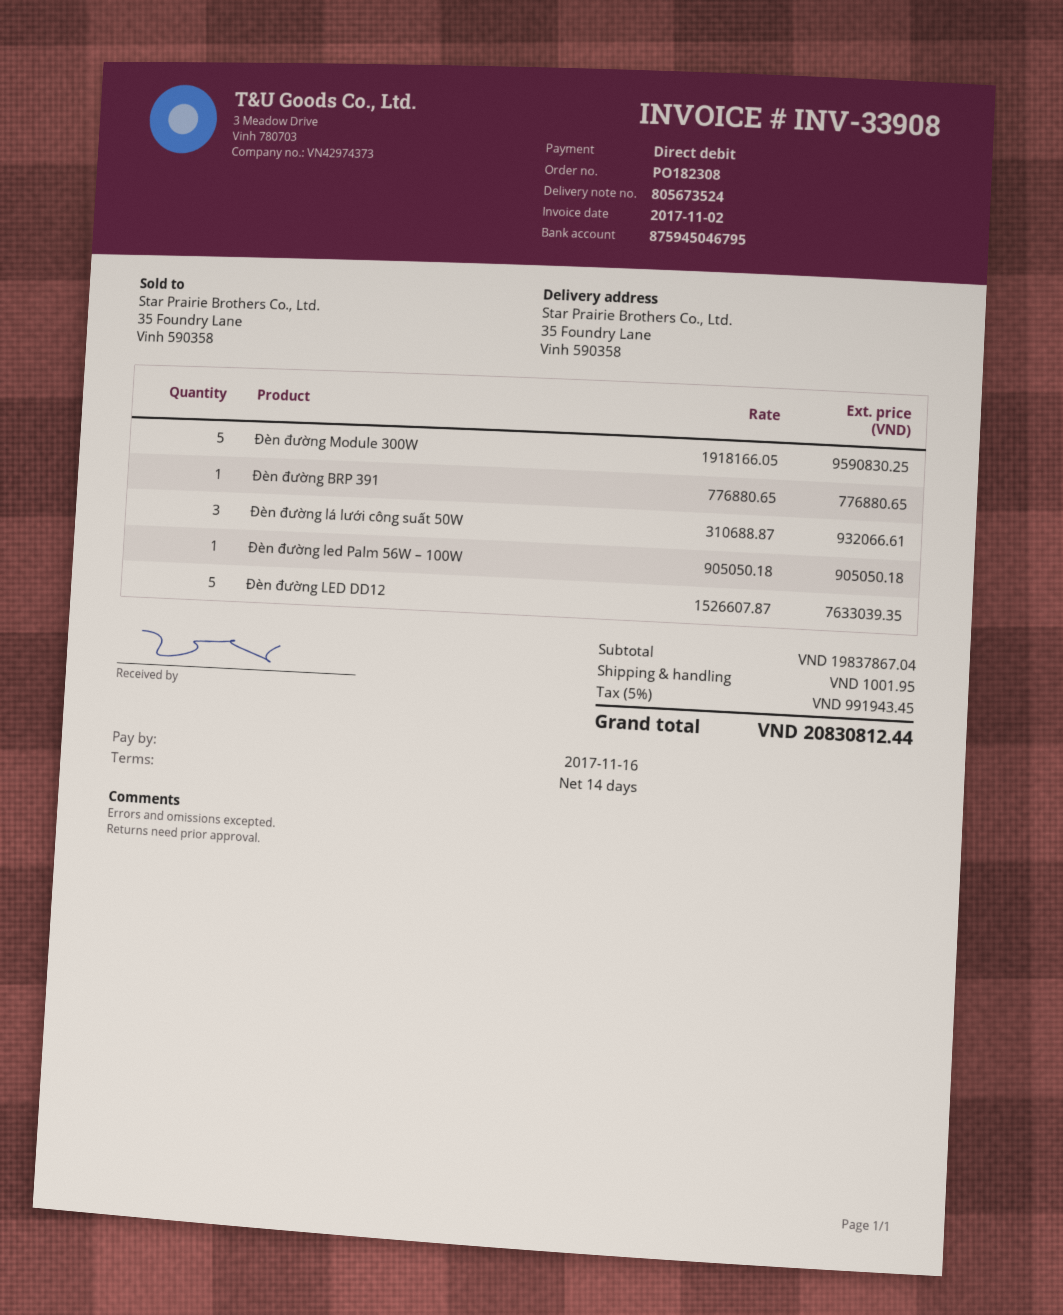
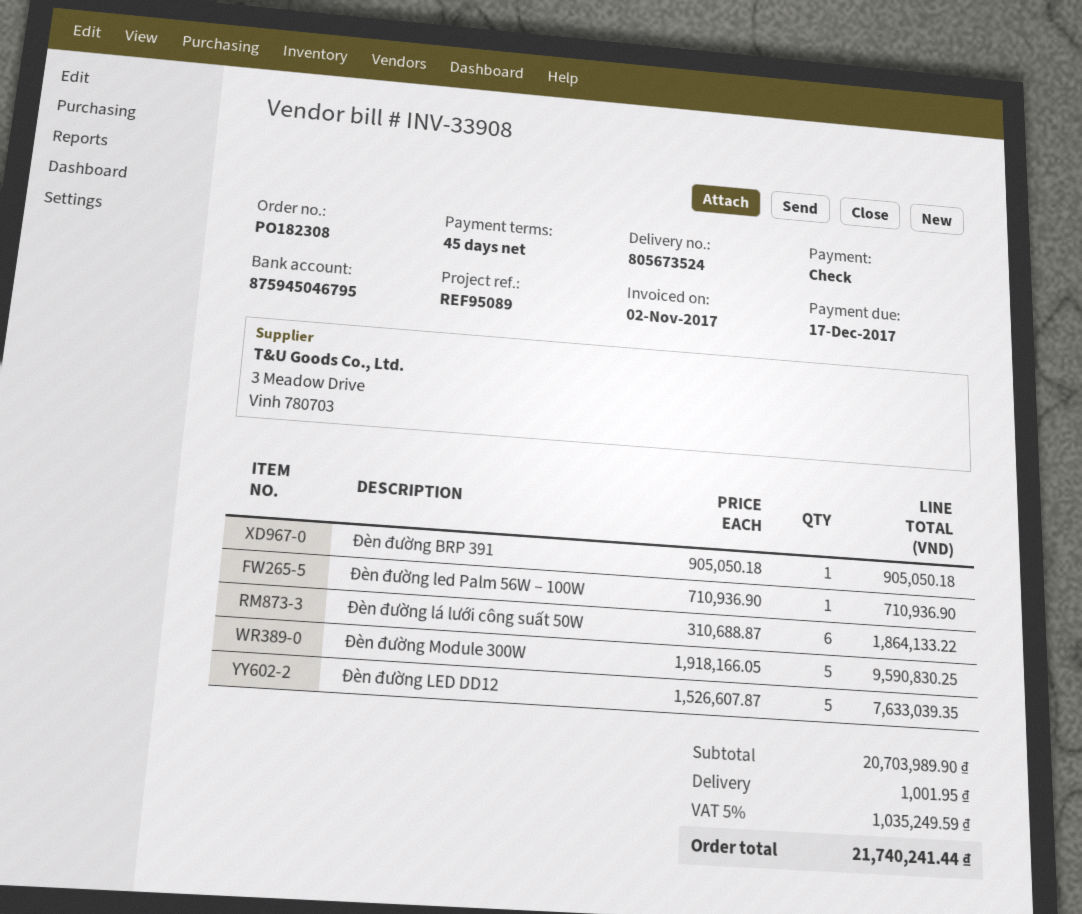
payment terms: 14 days -> 45 days
due date: 2017-11-16 -> 2017-12-17
payment method: direct debit -> cheque
Đèn đường BRP 391: 1 x 776880.65 = 776880.65 -> 1 x 905050.18 = 905050.18
Đèn đường lá lưới công suất 50W: 3 x 310688.87 = 932066.61 -> 6 x 310688.87 = 1864133.22
Đèn đường led Palm 56W – 100W: 1 x 905050.18 = 905050.18 -> 1 x 710936.90 = 710936.90
subtotal: 19837867.04 -> 20703989.90
tax: 5% = 991943.45 -> 5% = 1035249.59
total: 20830812.44 -> 21740241.44

